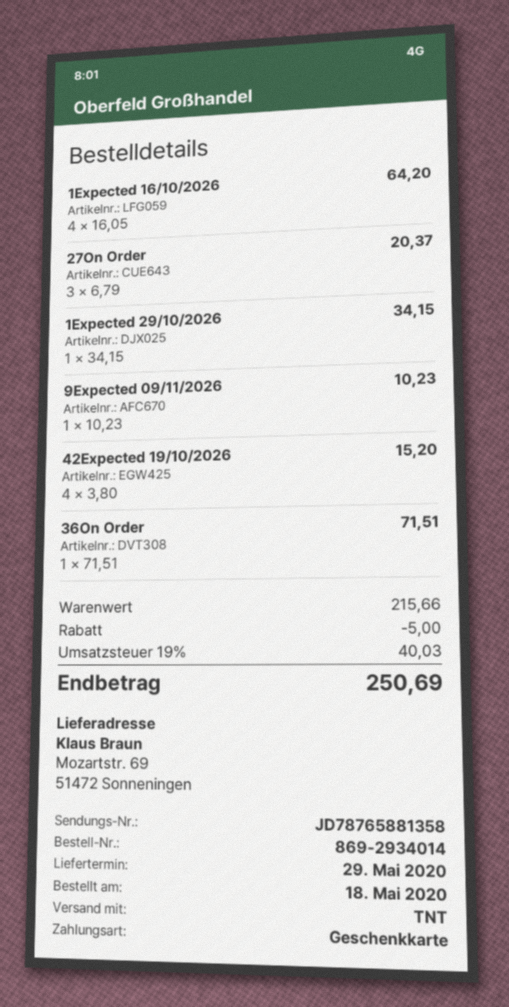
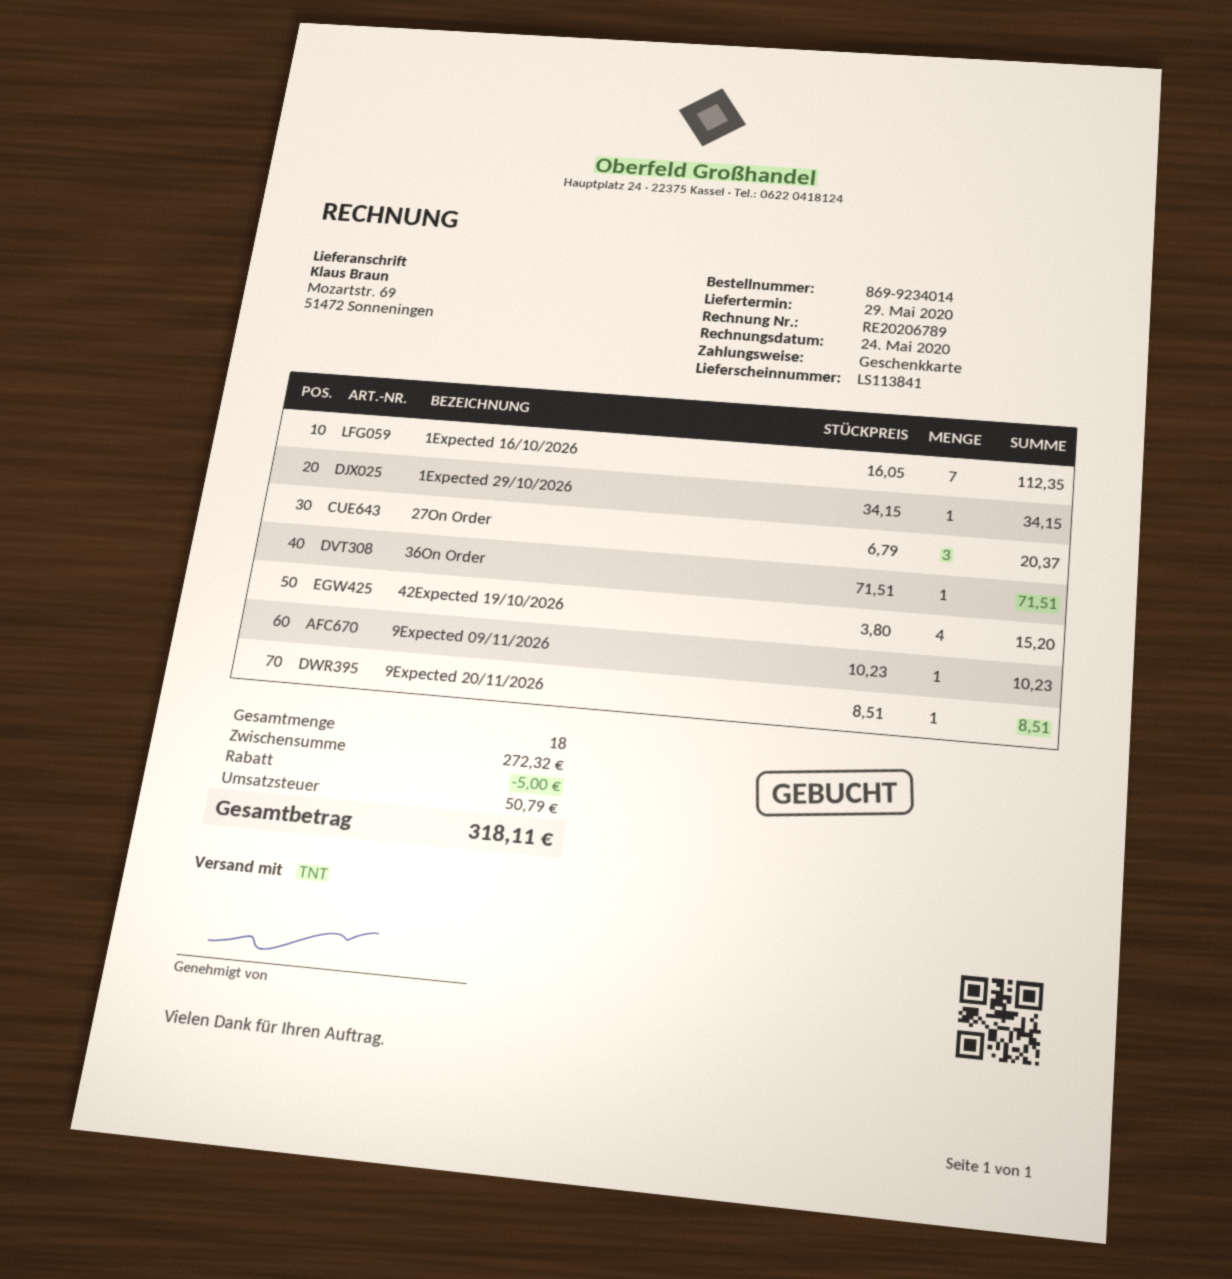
order number: 869-2934014 -> 869-9234014
1Expected 16/10/2026: 4 x 16.05 = 64.20 -> 7 x 16.05 = 112.35
9Expected 20/11/2026: none -> 1 x 8.51 = 8.51
subtotal: 215.66 -> 272.32
tax: 40.03 -> 50.79
total: 250.69 -> 318.11

